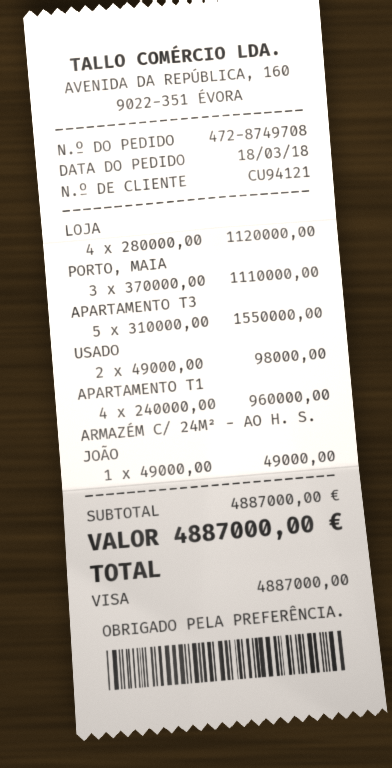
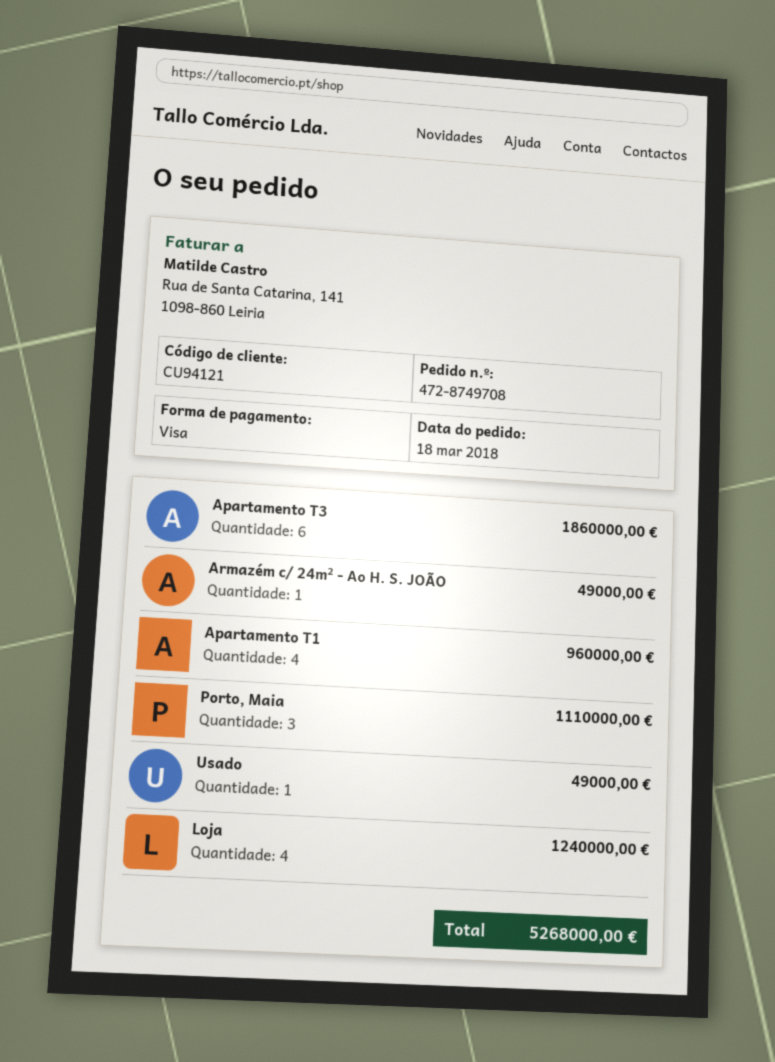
LOJA: 4 for 1120000.00 -> 4 for 1240000.00
APARTAMENTO T3: 5 for 1550000.00 -> 6 for 1860000.00
USADO: 2 for 98000.00 -> 1 for 49000.00
total: 4887000.00 -> 5268000.00

